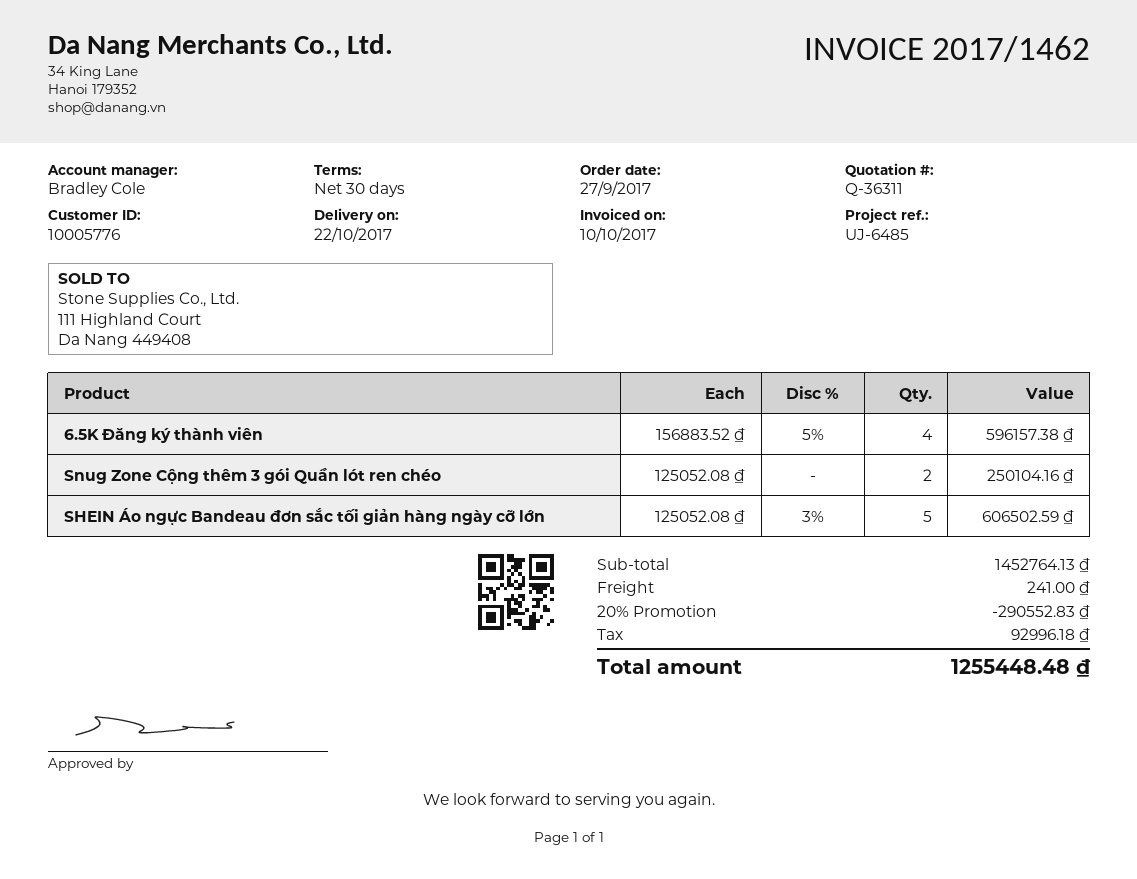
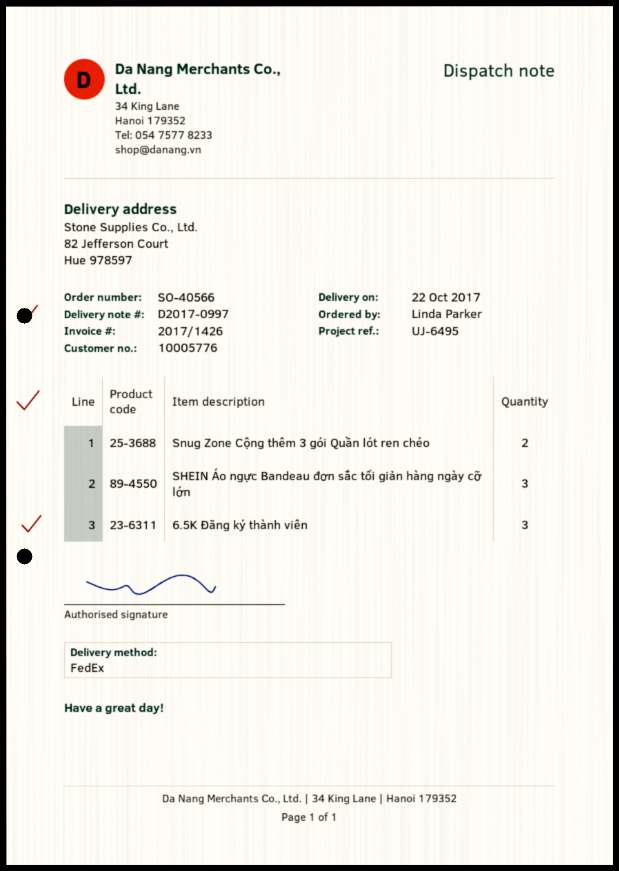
invoice number: 2017/1462 -> 2017/1426
reference: UJ-6485 -> UJ-6495
6.5K Đăng ký thành viên: 4 -> 3
SHEIN Áo ngực Bandeau đơn sắc tối giản hàng ngày cỡ lớn: 5 -> 3

